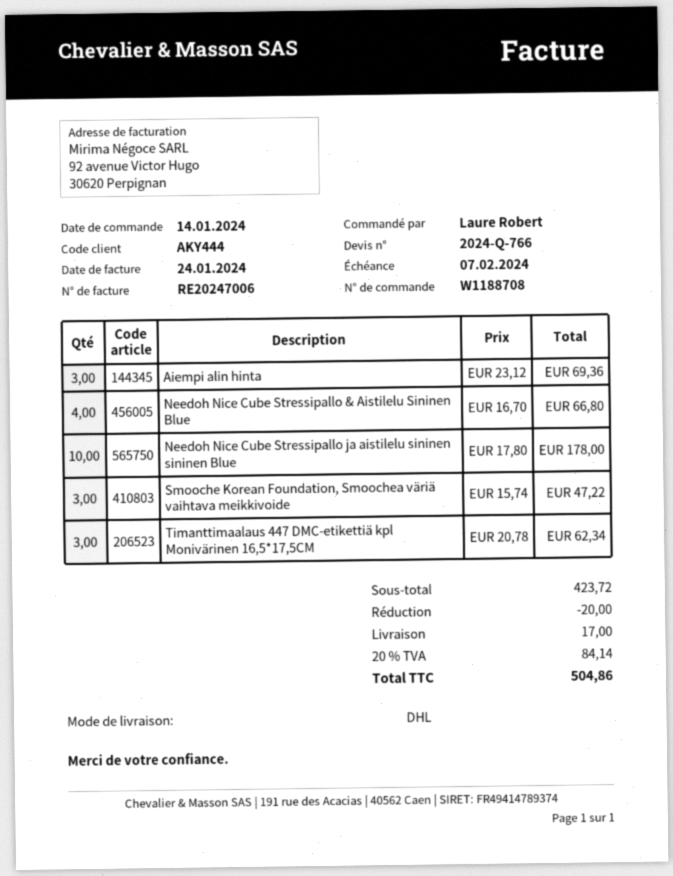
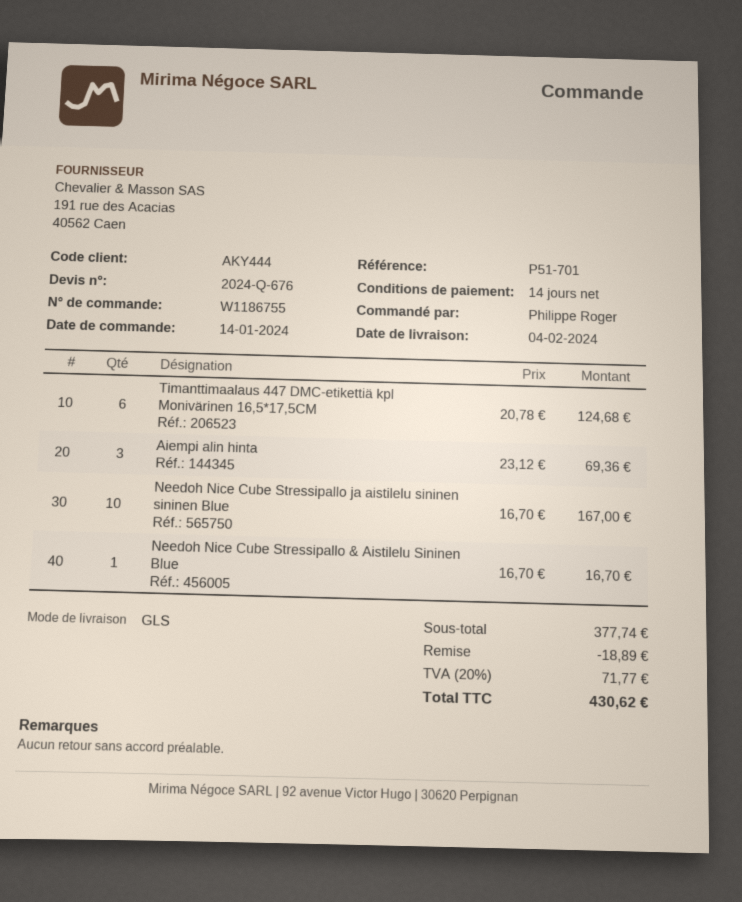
quote number: 2024-Q-766 -> 2024-Q-676
order number: W1188708 -> W1186755
ordered by: Laure Robert -> Philippe Roger
shipping method: DHL -> GLS
Needoh Nice Cube Stressipallo & Aistilelu Sininen Blue: 4 x 16.70 = 66.80 -> 1 x 16.70 = 16.70
Needoh Nice Cube Stressipallo ja aistilelu sininen sininen Blue: 10 x 17.80 = 178.00 -> 10 x 16.70 = 167.00
Smooche Korean Foundation, Smoochea väriä vaihtava meikkivoide: 3 x 15.74 = 47.22 -> none
Timanttimaalaus 447 DMC-etikettiä kpl Monivärinen 16,5*17,5CM: 3 x 20.78 = 62.34 -> 6 x 20.78 = 124.68
subtotal: 423.72 -> 377.74
discount: 20.00 -> 18.89
shipping: 17.00 -> none
tax: 20% = 84.14 -> 20% = 71.77
total: 504.86 -> 430.62

